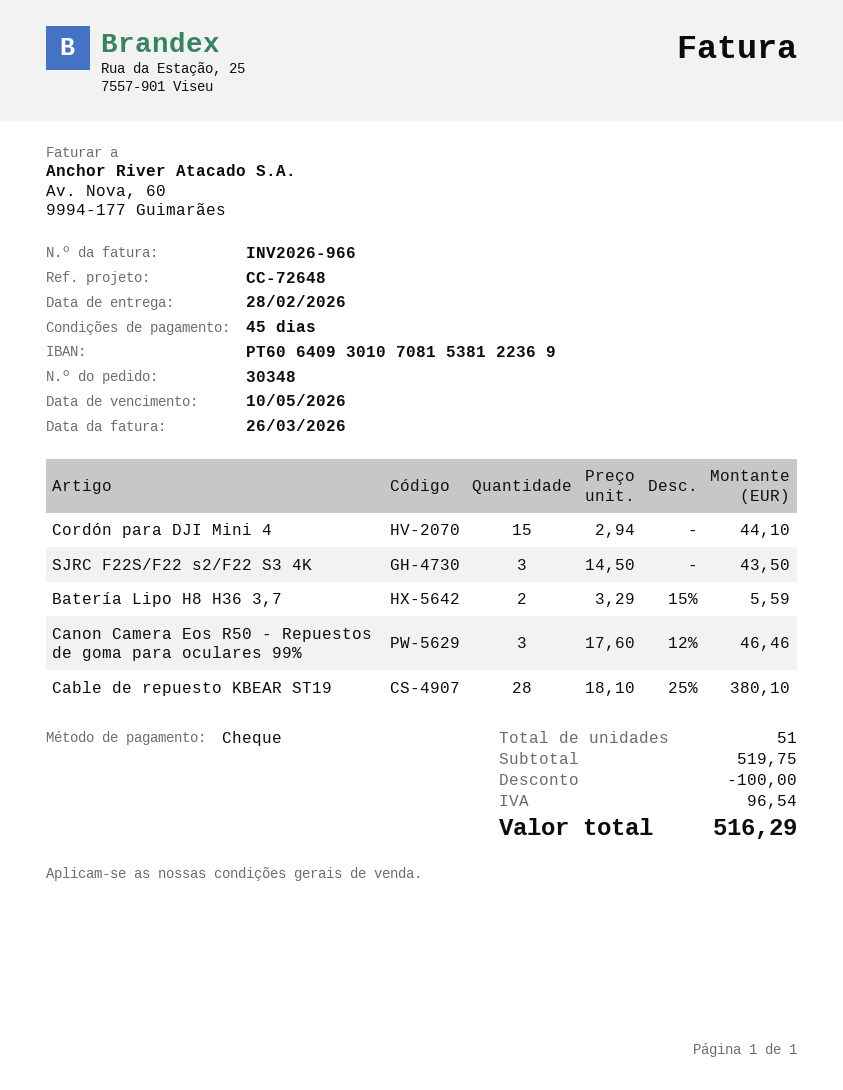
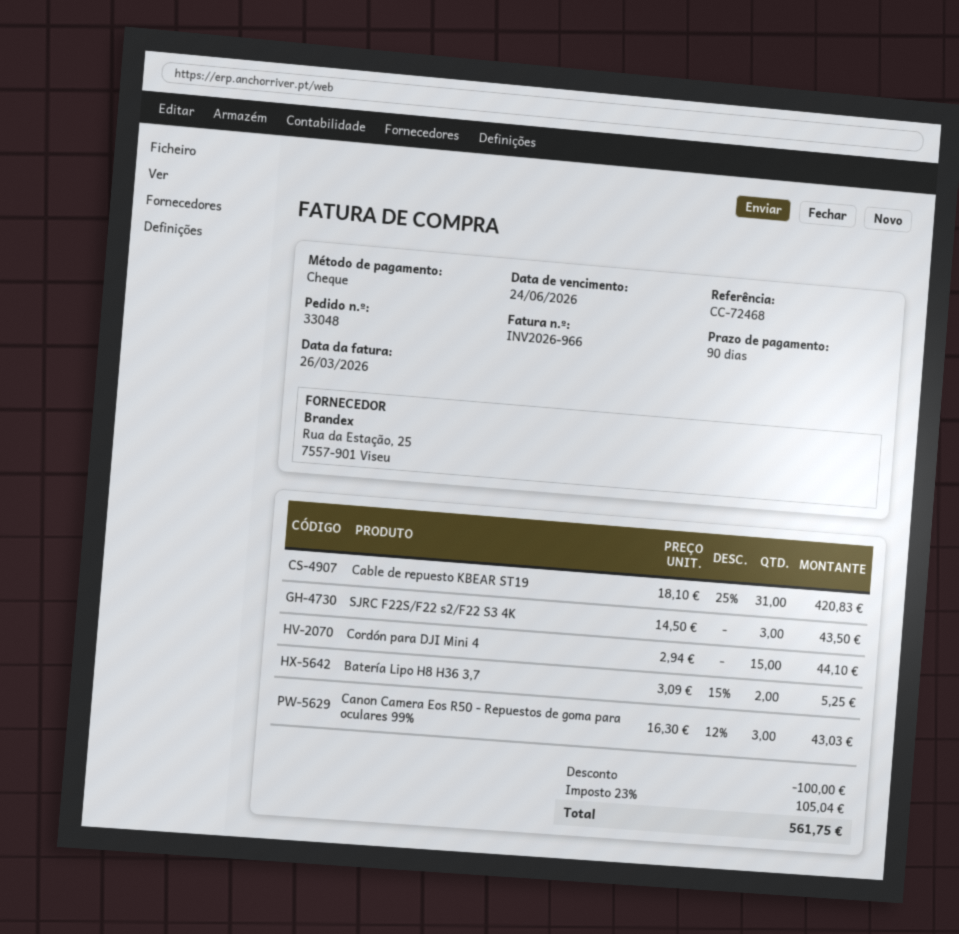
order number: 30348 -> 33048
payment terms: 45 days -> 90 days
due date: 2026-05-10 -> 2026-06-24
reference: CC-72648 -> CC-72468
Batería Lipo H8 H36 3,7: 2 x 3.29 - 15% = 5.59 -> 2 x 3.09 - 15% = 5.25
Canon Camera Eos R50 - Repuestos de goma para oculares 99%: 3 x 17.60 - 12% = 46.46 -> 3 x 16.30 - 12% = 43.03
Cable de repuesto KBEAR ST19: 28 x 18.10 - 25% = 380.10 -> 31 x 18.10 - 25% = 420.83
tax: 96.54 -> 105.04
total: 516.29 -> 561.75

